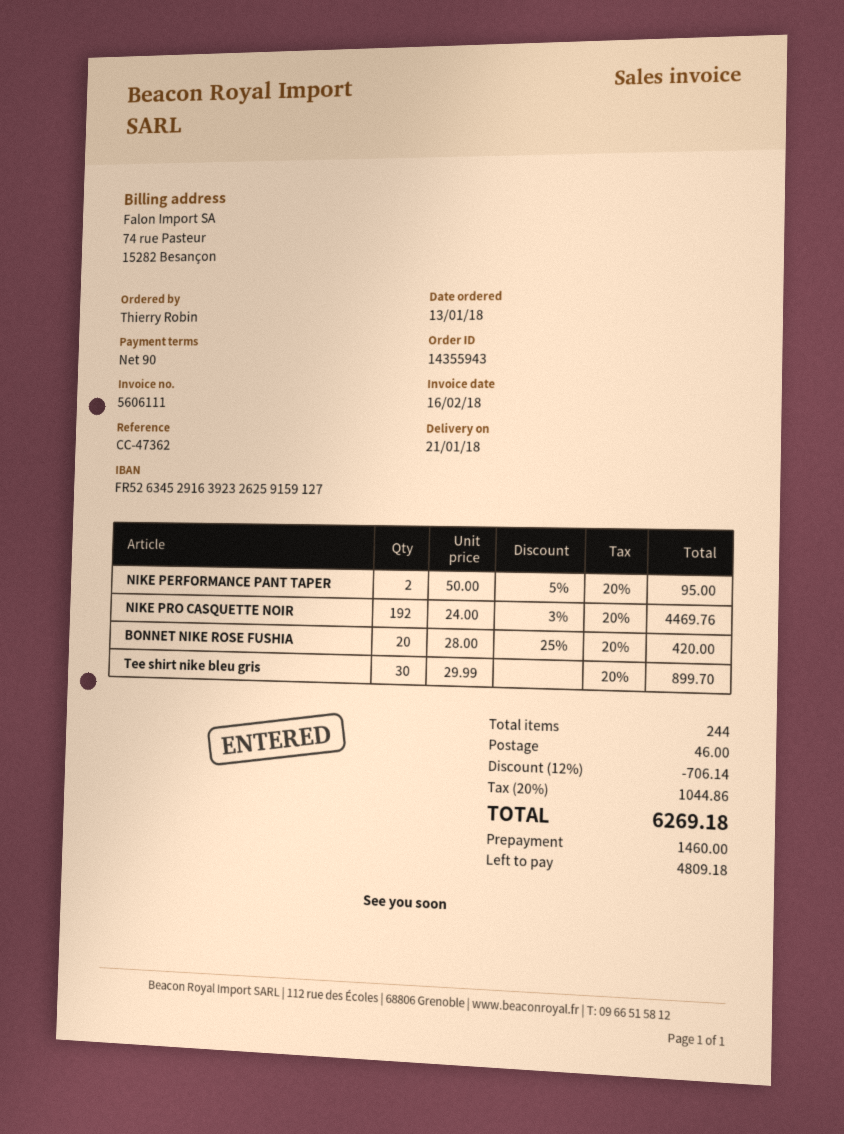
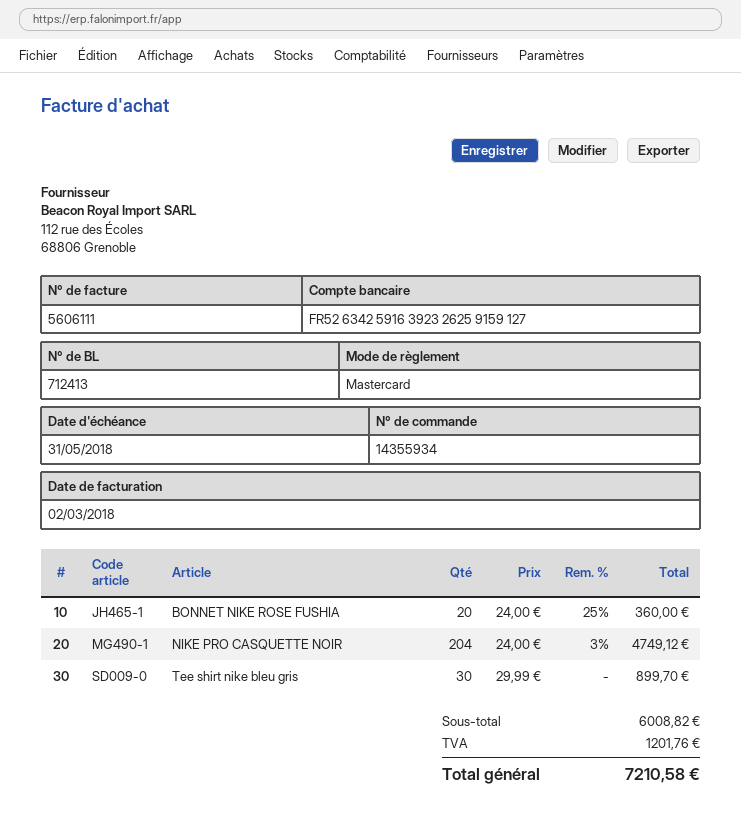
order number: 14355943 -> 14355934
invoice date: 2018-02-16 -> 2018-03-02
bank account: FR5263452916392326259159127 -> FR5263425916392326259159127
NIKE PERFORMANCE PANT TAPER: 2 x 50.00 - 5% = 95.00 -> none
NIKE PRO CASQUETTE NOIR: 192 x 24.00 - 3% = 4469.76 -> 204 x 24.00 - 3% = 4749.12
BONNET NIKE ROSE FUSHIA: 20 x 28.00 - 25% = 420.00 -> 20 x 24.00 - 25% = 360.00
discount: 12% = 706.14 -> none
shipping: 46.00 -> none
tax: 1044.86 -> 1201.76
total: 6269.18 -> 7210.58

